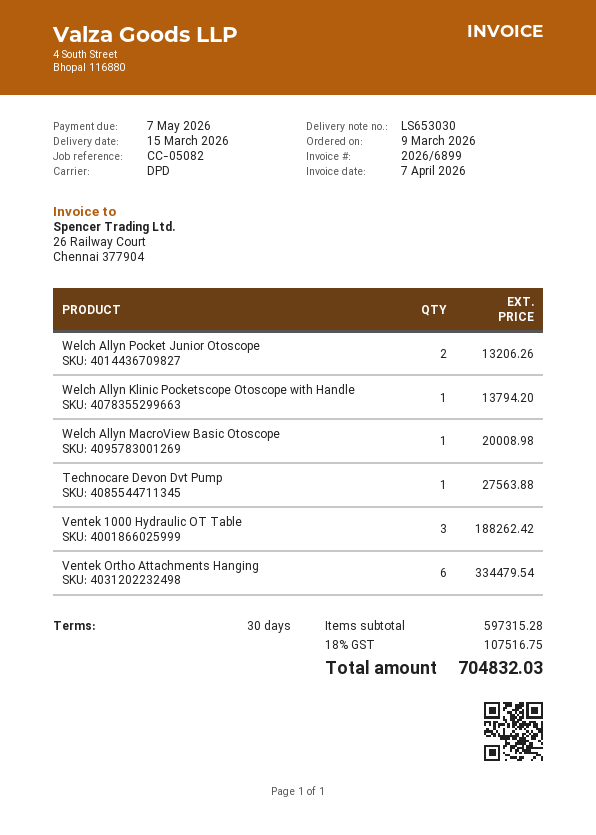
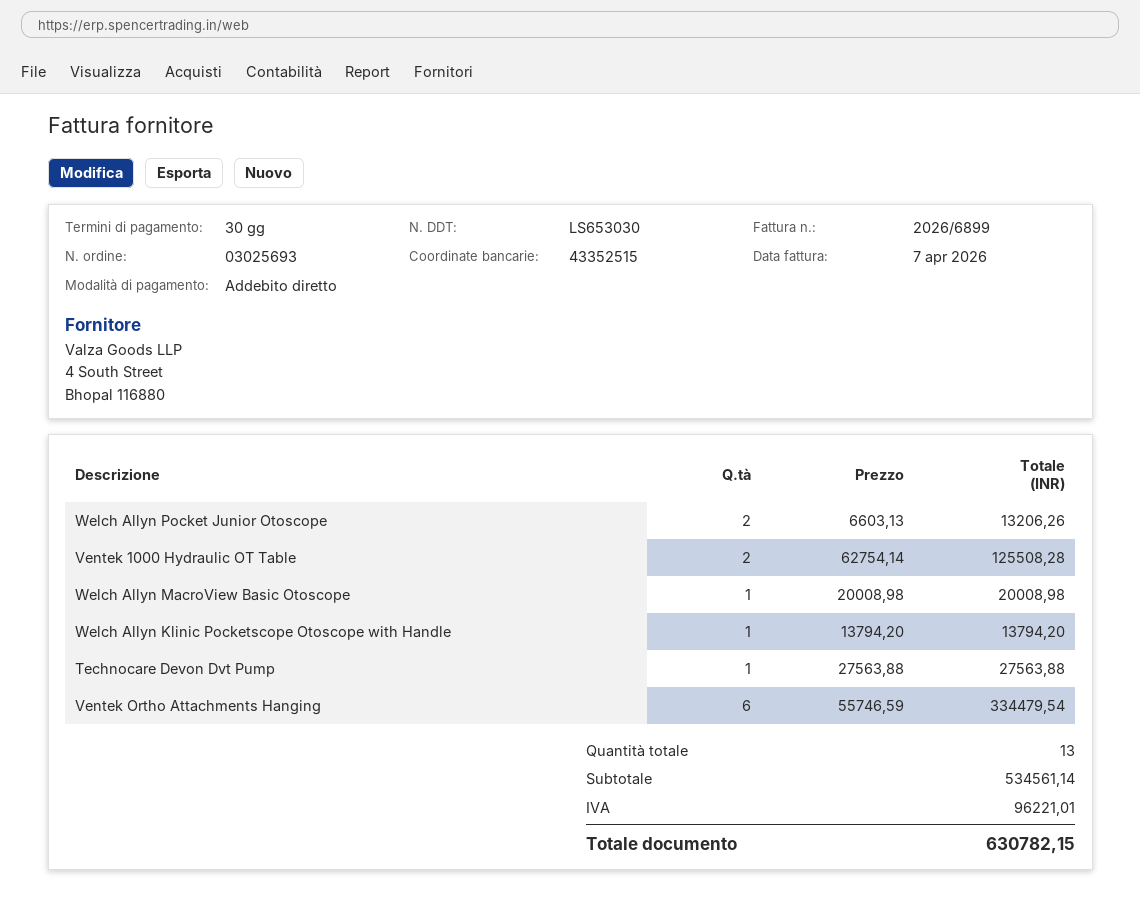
Ventek 1000 Hydraulic OT Table: 3 for 188262.42 -> 2 for 125508.28
subtotal: 597315.28 -> 534561.14
tax: 107516.75 -> 96221.01
total: 704832.03 -> 630782.15

